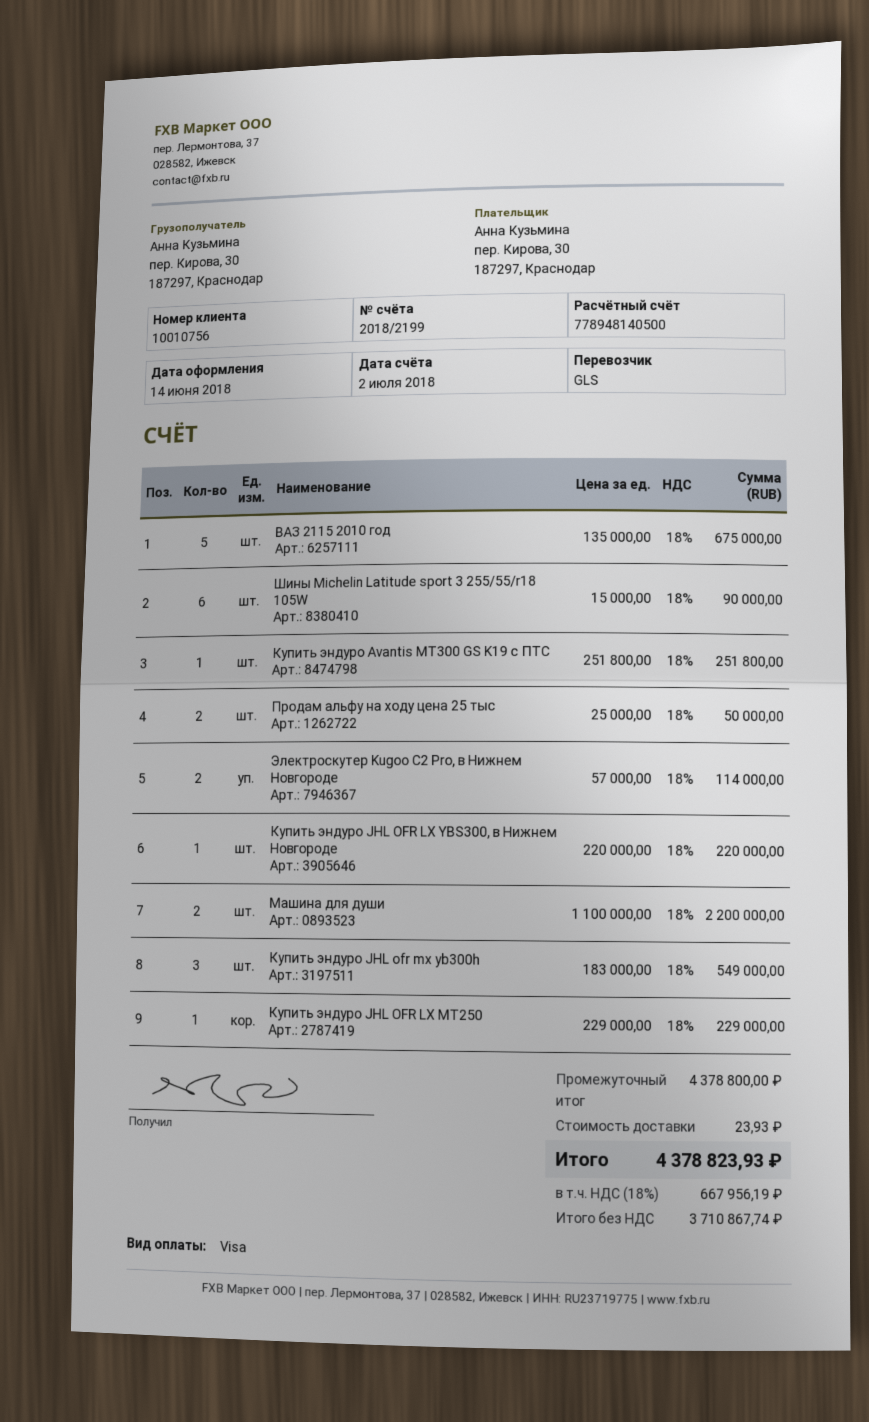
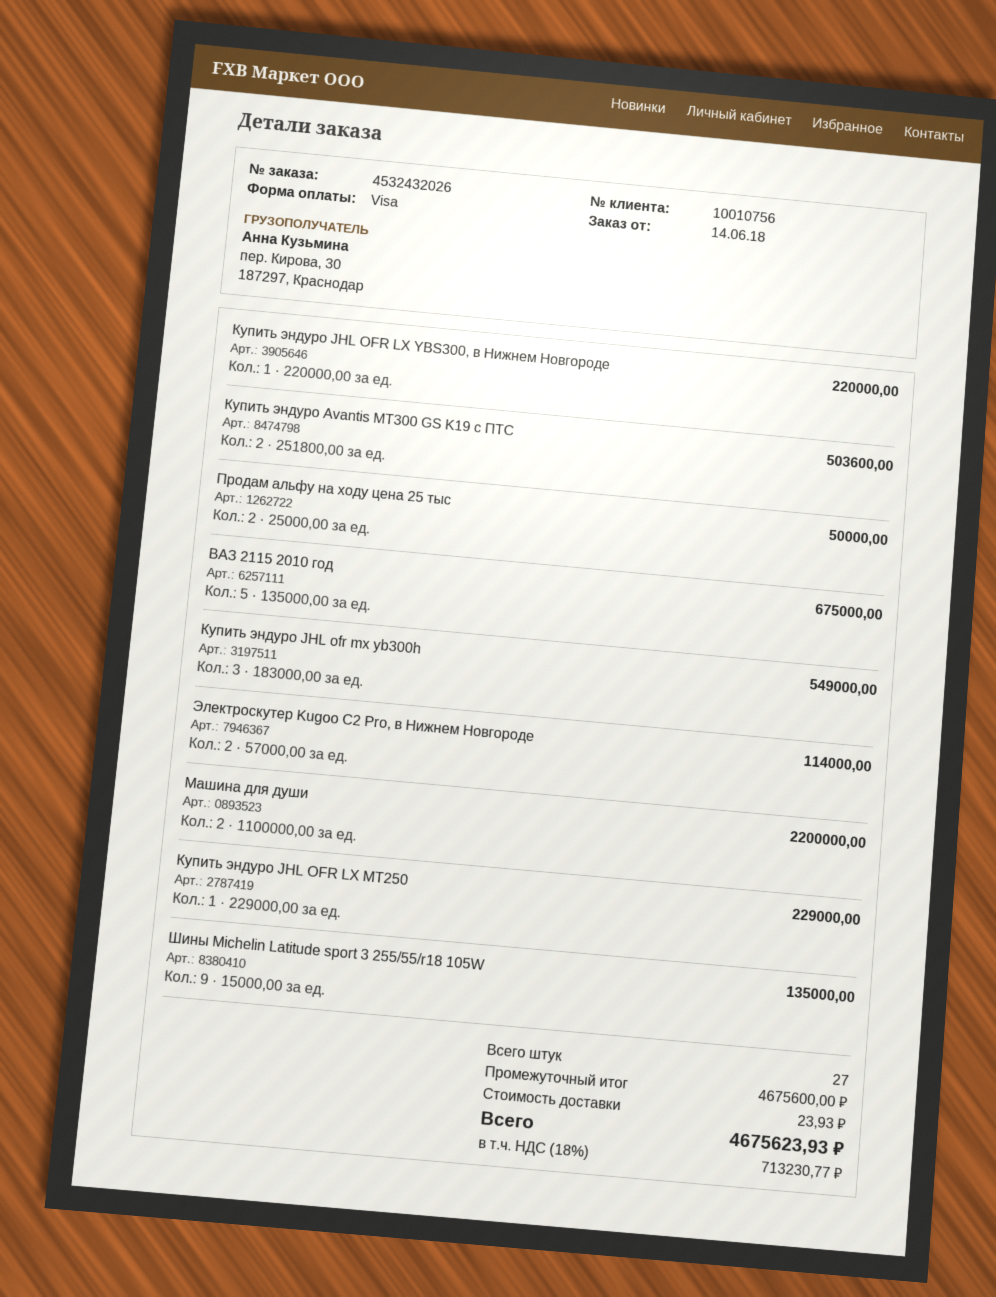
Шины Michelin Latitude sport 3 255/55/r18 105W: 6 x 15000.00 = 90000.00 -> 9 x 15000.00 = 135000.00
Купить эндуро Avantis MT300 GS K19 с ПТС: 1 x 251800.00 = 251800.00 -> 2 x 251800.00 = 503600.00
subtotal: 4378800.00 -> 4675600.00
tax: 18% = 667956.19 -> 18% = 713230.77
total: 4378823.93 -> 4675623.93

